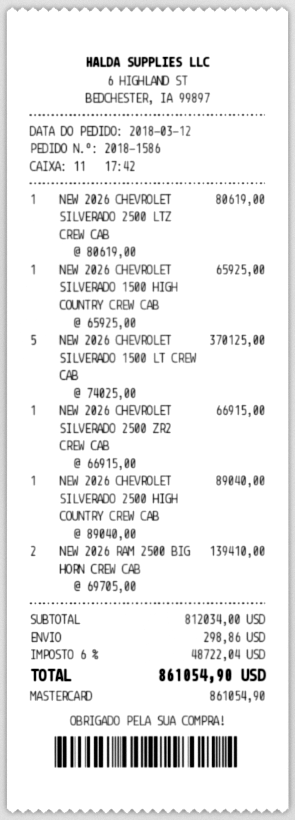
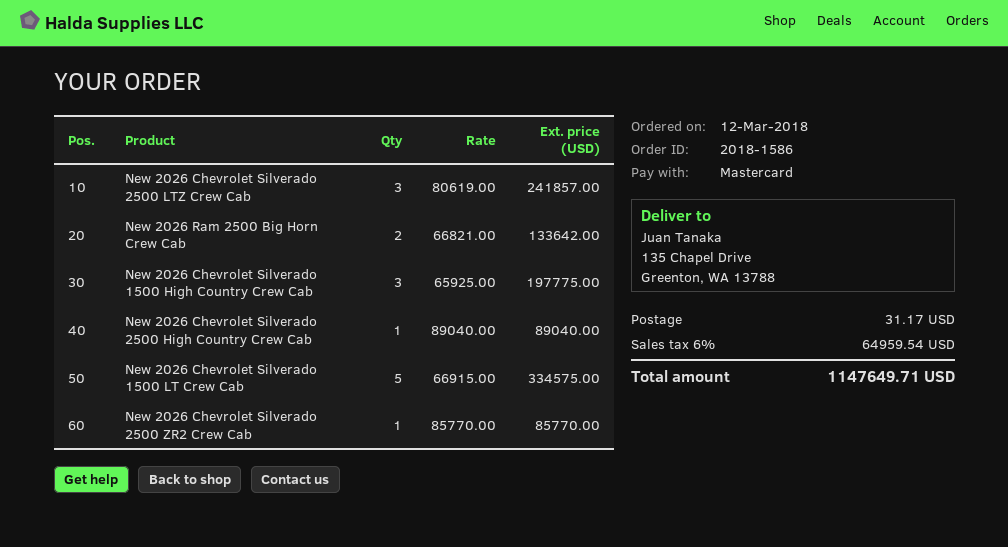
NEW 2026 CHEVROLET SILVERADO 2500 LTZ CREW CAB: 1 x 80619.00 = 80619.00 -> 3 x 80619.00 = 241857.00
NEW 2026 CHEVROLET SILVERADO 1500 HIGH COUNTRY CREW CAB: 1 x 65925.00 = 65925.00 -> 3 x 65925.00 = 197775.00
NEW 2026 CHEVROLET SILVERADO 1500 LT CREW CAB: 5 x 74025.00 = 370125.00 -> 5 x 66915.00 = 334575.00
NEW 2026 CHEVROLET SILVERADO 2500 ZR2 CREW CAB: 1 x 66915.00 = 66915.00 -> 1 x 85770.00 = 85770.00
NEW 2026 RAM 2500 BIG HORN CREW CAB: 2 x 69705.00 = 139410.00 -> 2 x 66821.00 = 133642.00
shipping: 298.86 -> 31.17
tax: 6% = 48722.04 -> 6% = 64959.54
total: 861054.90 -> 1147649.71

